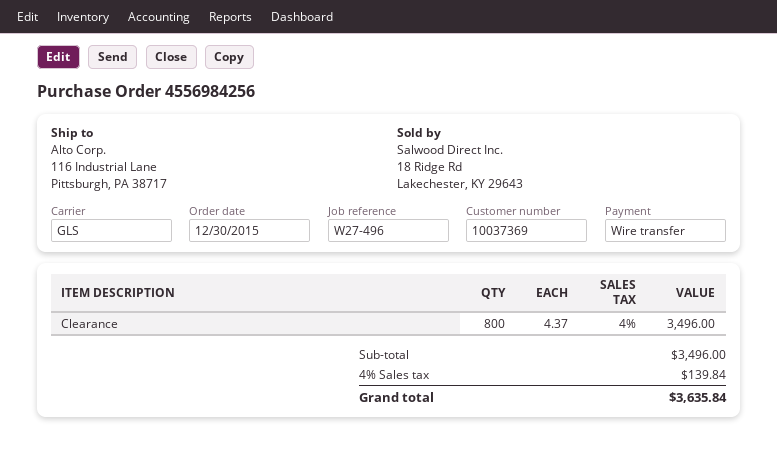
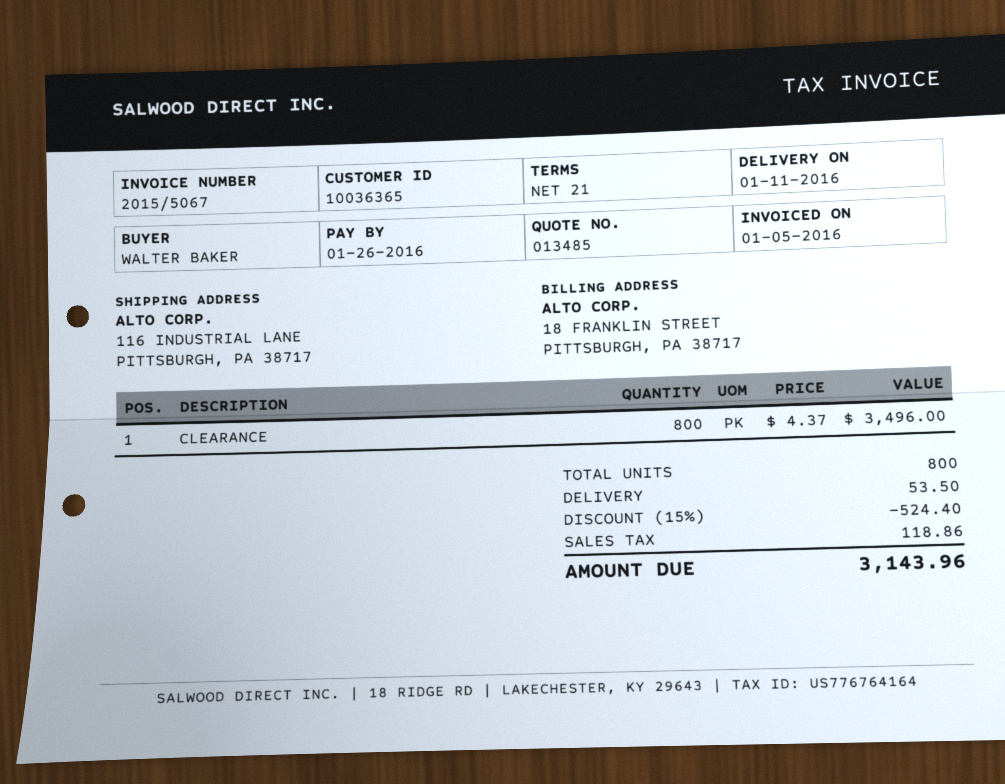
customer number: 10037369 -> 10036365
discount: none -> 15% = 524.40
shipping: none -> 53.50
tax: 139.84 -> 118.86
total: 3635.84 -> 3143.96

